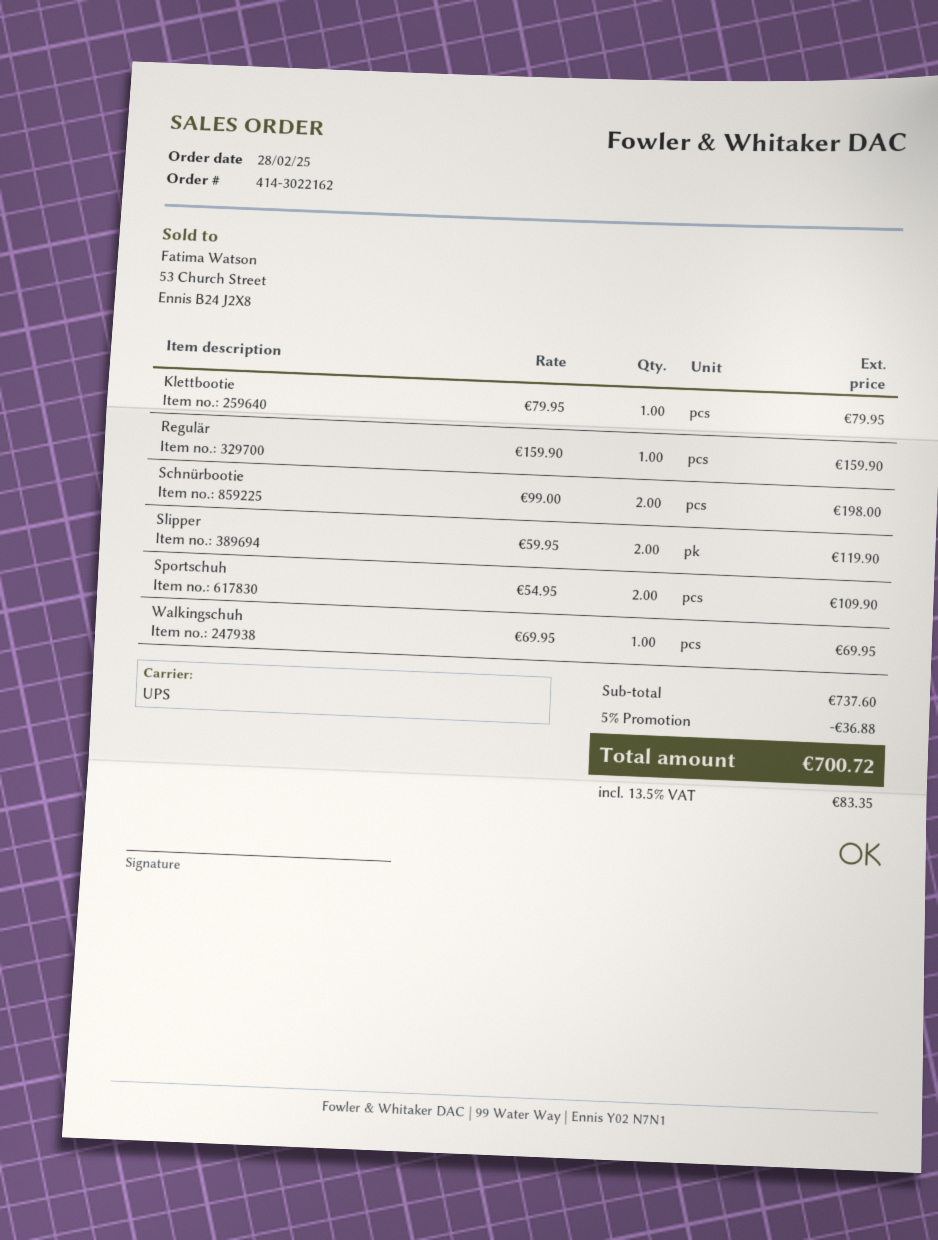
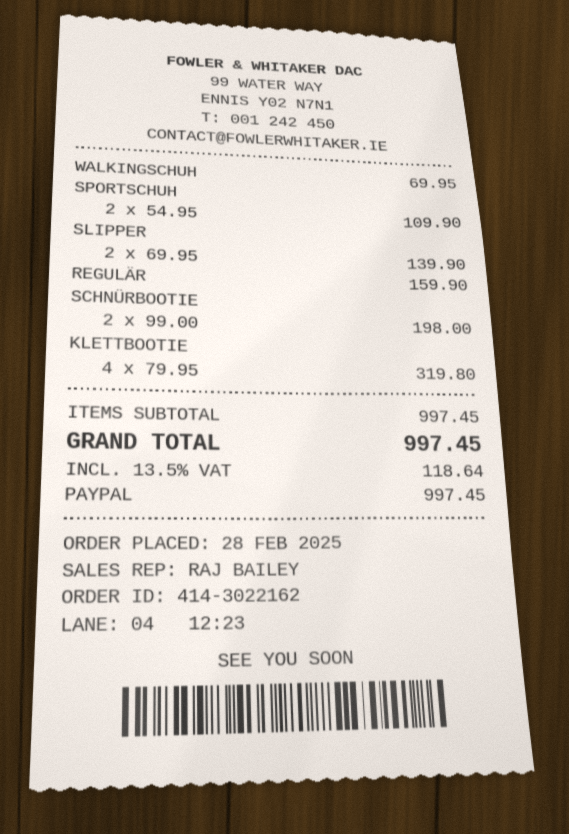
Klettbootie: 1 x 79.95 = 79.95 -> 4 x 79.95 = 319.80
Slipper: 2 x 59.95 = 119.90 -> 2 x 69.95 = 139.90
subtotal: 737.60 -> 997.45
discount: 5% = 36.88 -> none
tax: 13.5% = 83.35 -> 13.5% = 118.64
total: 700.72 -> 997.45

